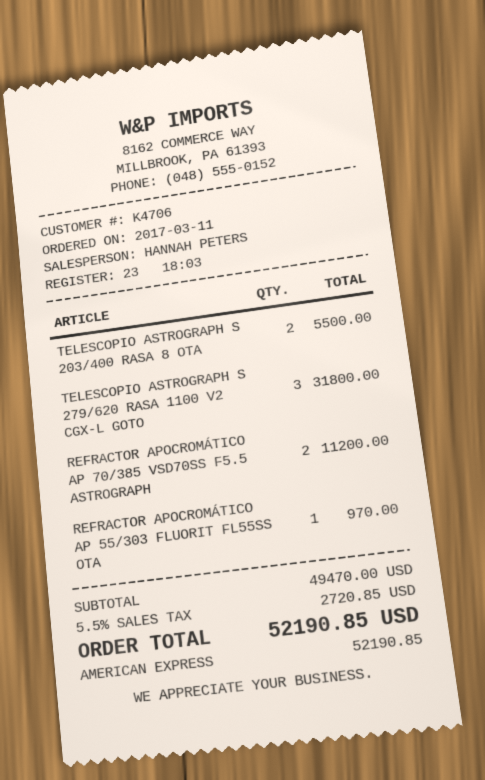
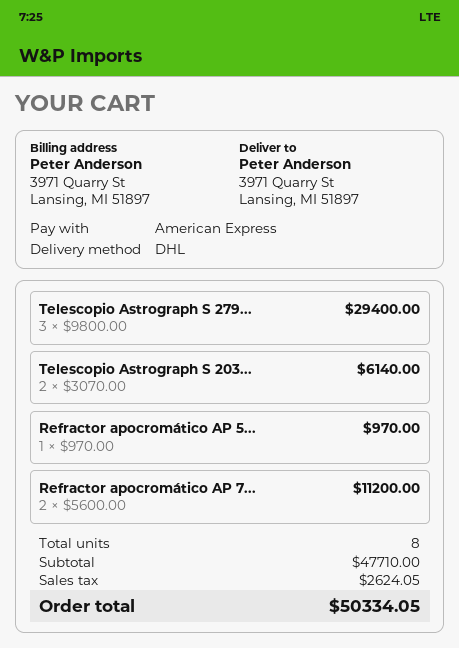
TELESCOPIO ASTROGRAPH S 203/400 RASA 8 OTA: 2 for 5500.00 -> 2 for 6140.00
TELESCOPIO ASTROGRAPH S 279/620 RASA 1100 V2 CGX-L GOTO: 3 for 31800.00 -> 3 for 29400.00
subtotal: 49470.00 -> 47710.00
tax: 2720.85 -> 2624.05
total: 52190.85 -> 50334.05

